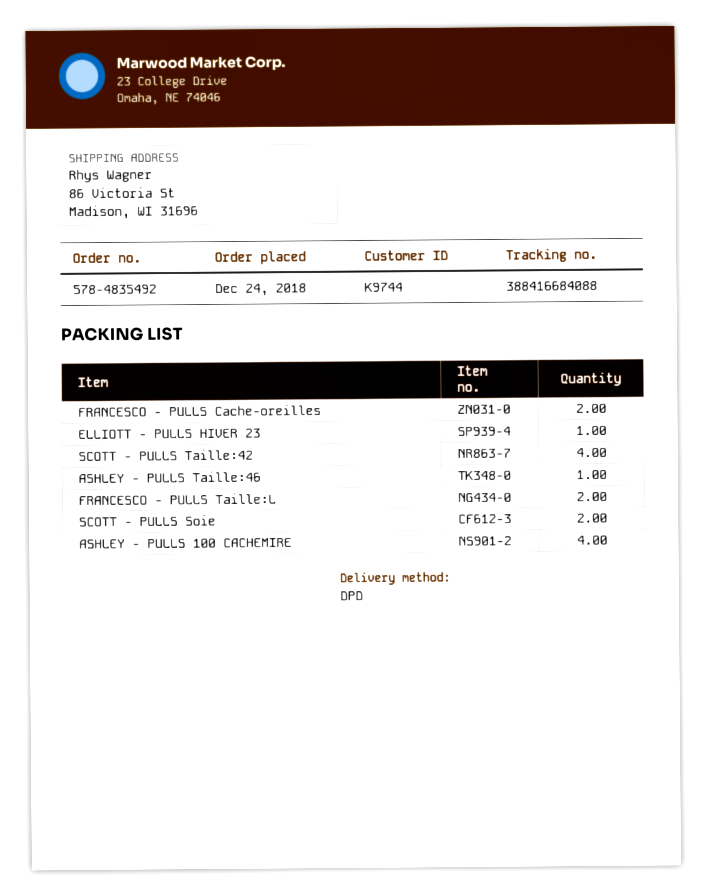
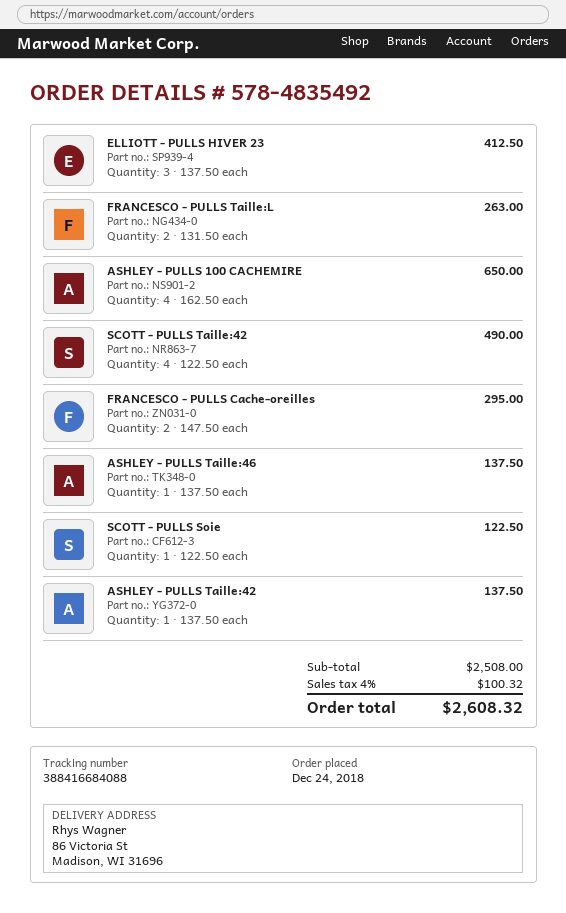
ELLIOTT - PULLS HIVER 23: 1 -> 3
SCOTT - PULLS Soie: 2 -> 1
ASHLEY - PULLS Taille:42: none -> 1

